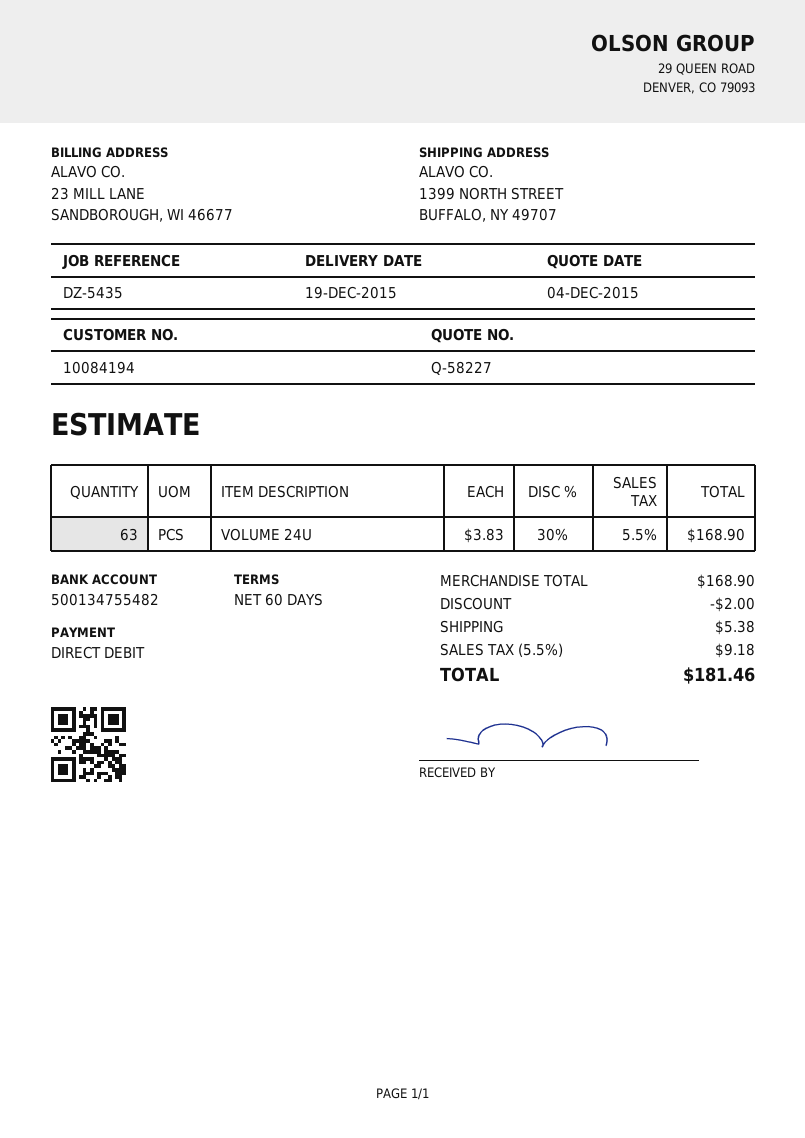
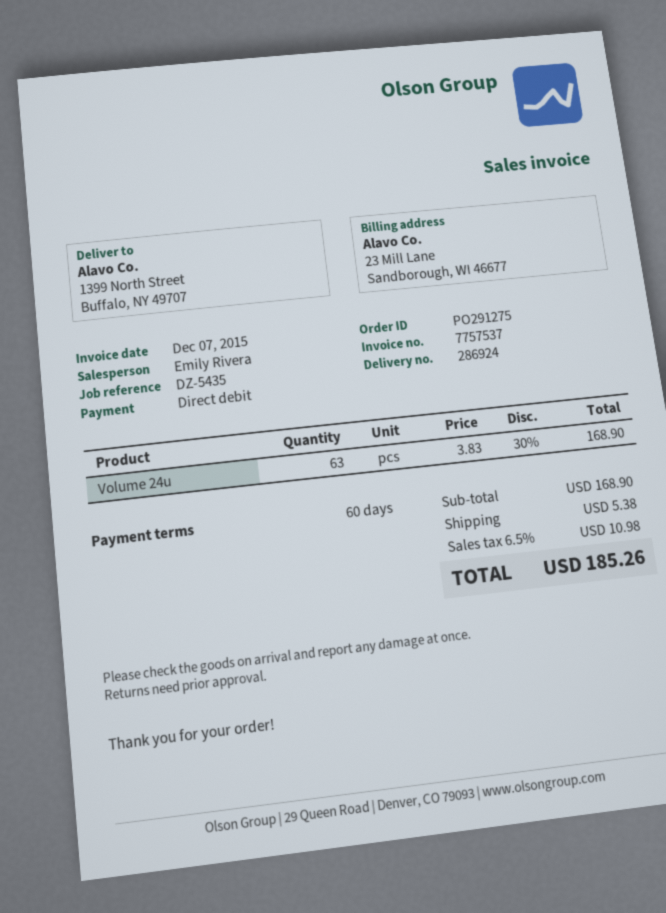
discount: 2.00 -> none
tax: 5.5% = 9.18 -> 6.5% = 10.98
total: 181.46 -> 185.26

